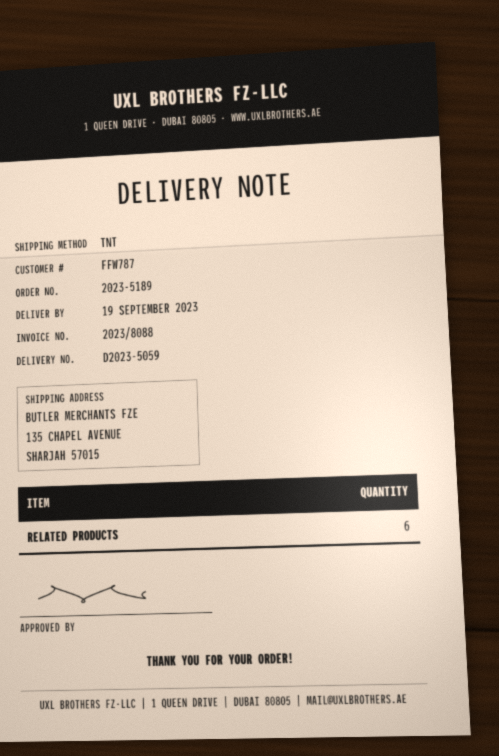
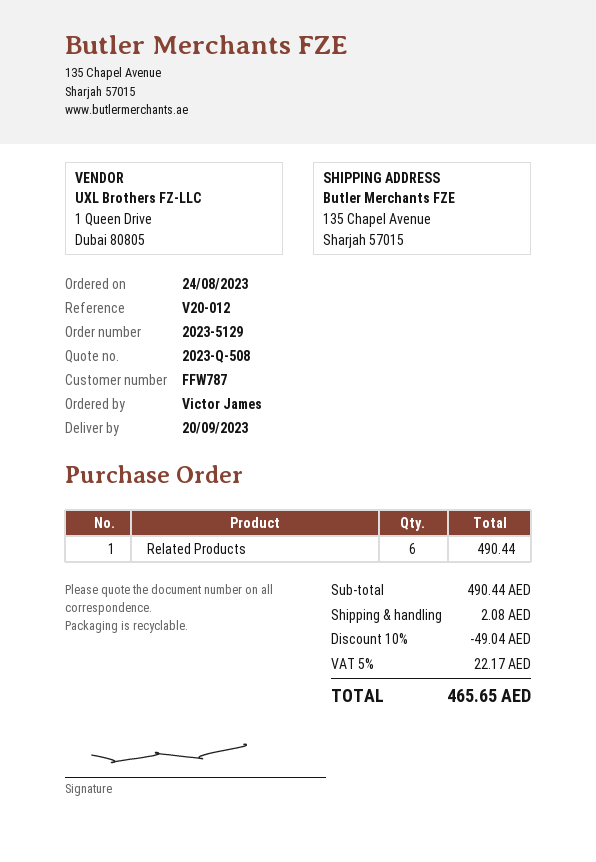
order number: 2023-5189 -> 2023-5129
delivery date: 2023-09-19 -> 2023-09-20

